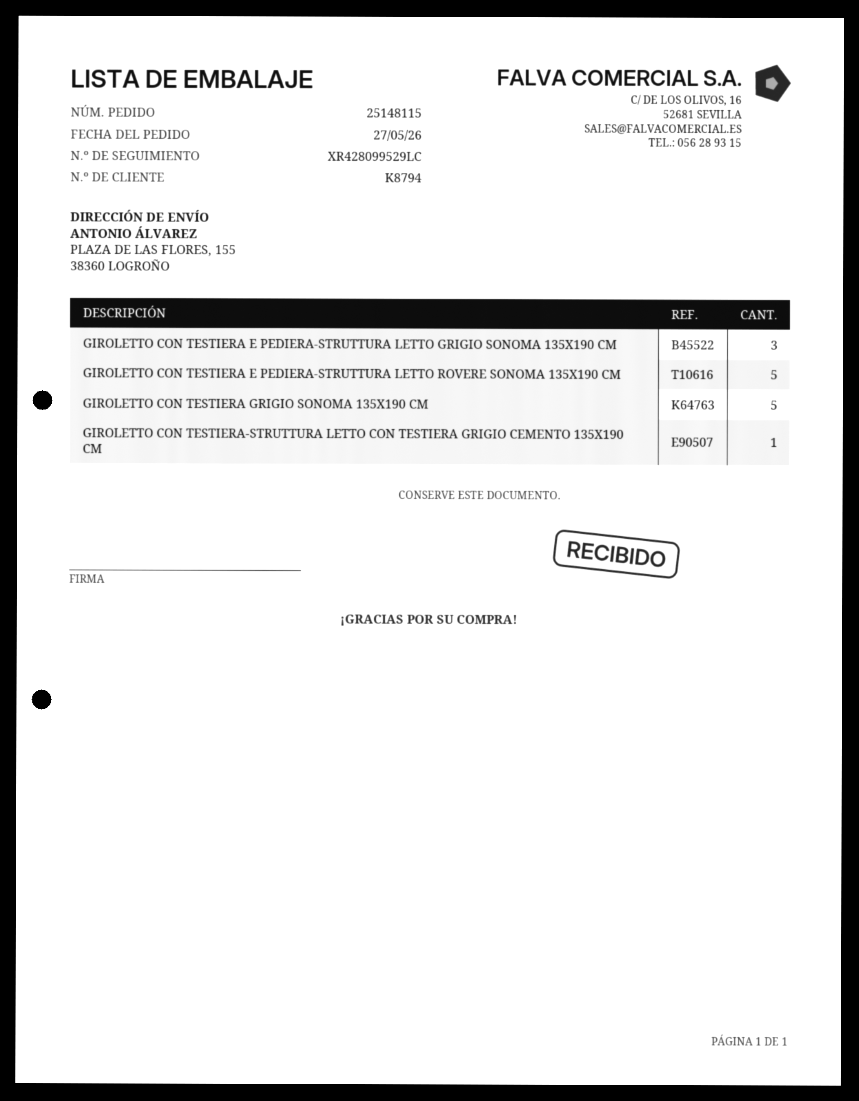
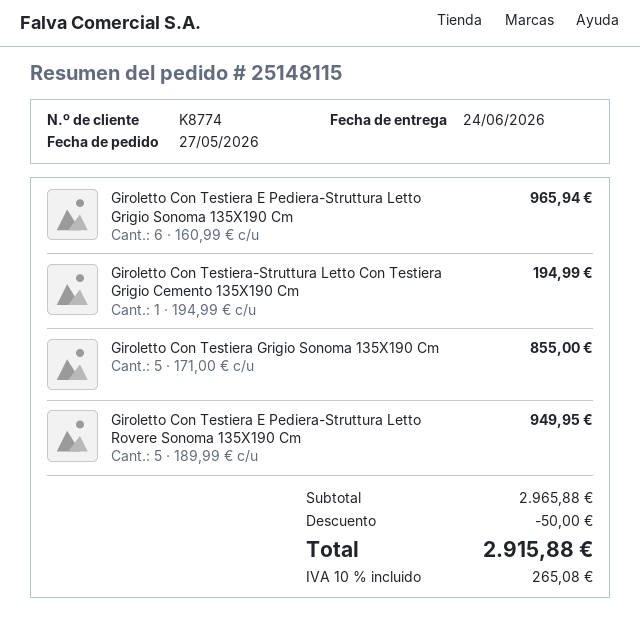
customer number: K8794 -> K8774
GIROLETTO CON TESTIERA E PEDIERA-STRUTTURA LETTO GRIGIO SONOMA 135X190 CM: 3 -> 6

